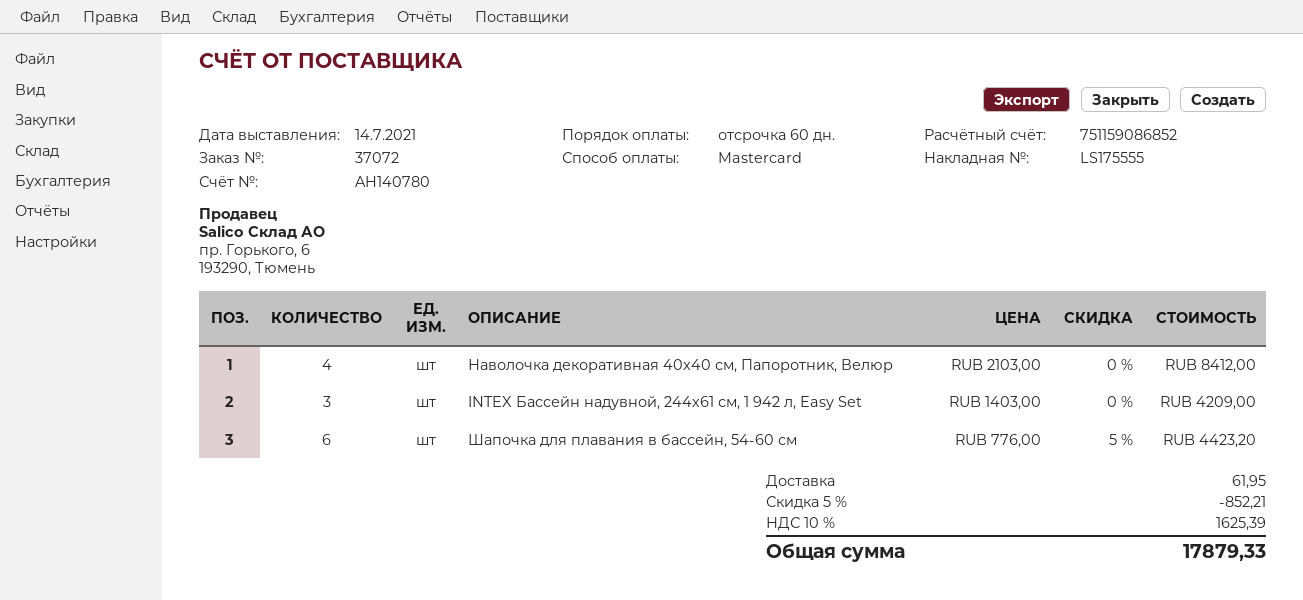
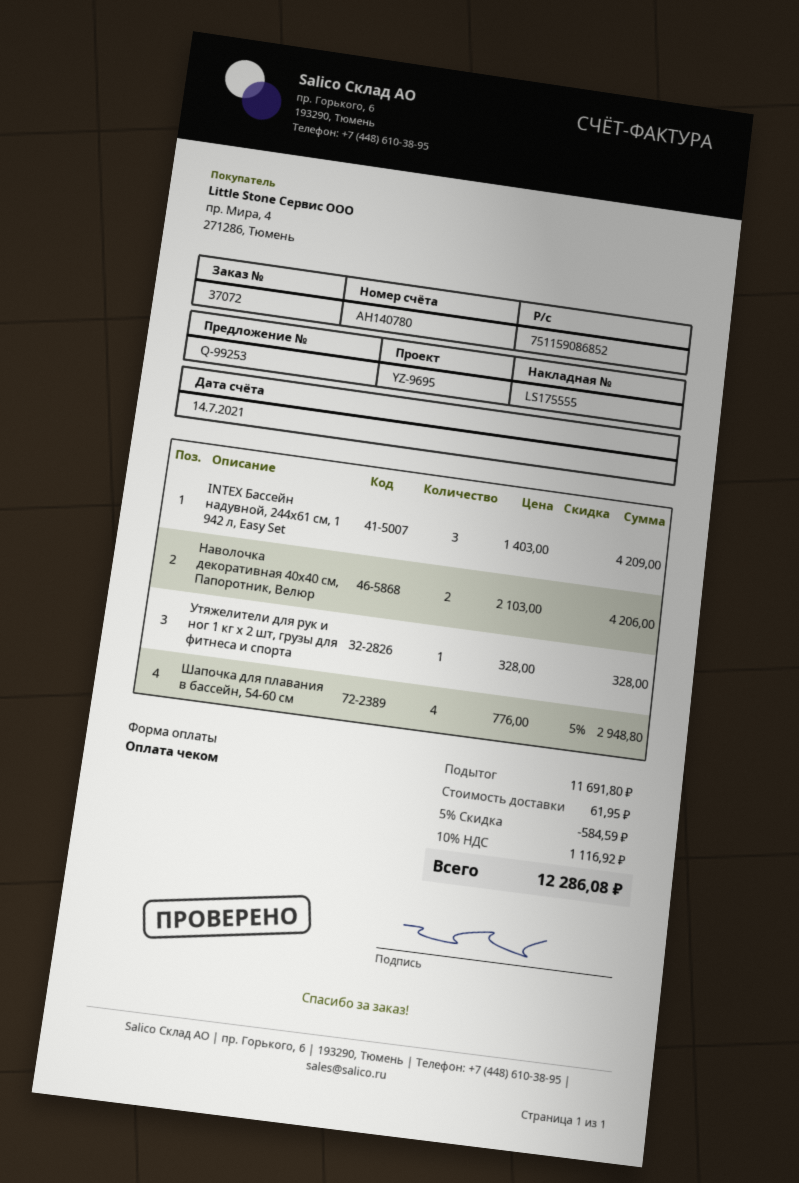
payment method: Mastercard -> cheque
Наволочка декоративная 40x40 см, Папоротник, Велюр: 4 x 2103.00 = 8412.00 -> 2 x 2103.00 = 4206.00
Шапочка для плавания в бассейн, 54-60 см: 6 x 776.00 - 5% = 4423.20 -> 4 x 776.00 - 5% = 2948.80
Утяжелители для рук и ног 1 кг x 2 шт, грузы для фитнеса и спорта: none -> 1 x 328.00 = 328.00
discount: 5% = 852.21 -> 5% = 584.59
tax: 10% = 1625.39 -> 10% = 1116.92
total: 17879.33 -> 12286.08

